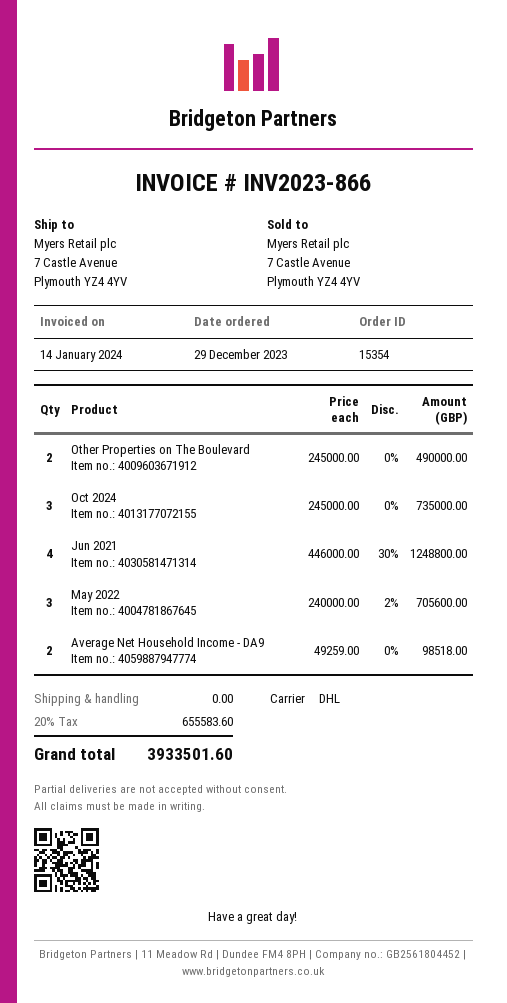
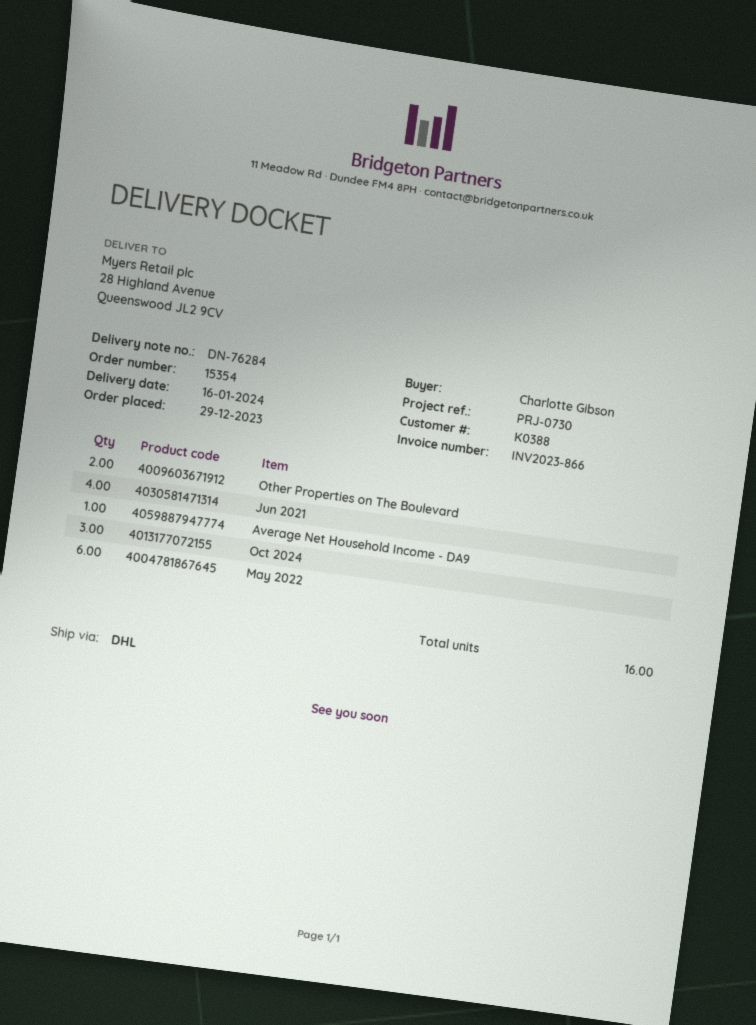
ship to: 7 Castle Avenue, Plymouth YZ4 4YV -> 28 Highland Avenue, Queenswood JL2 9CV
May 2022: 3 -> 6
Average Net Household Income - DA9: 2 -> 1

